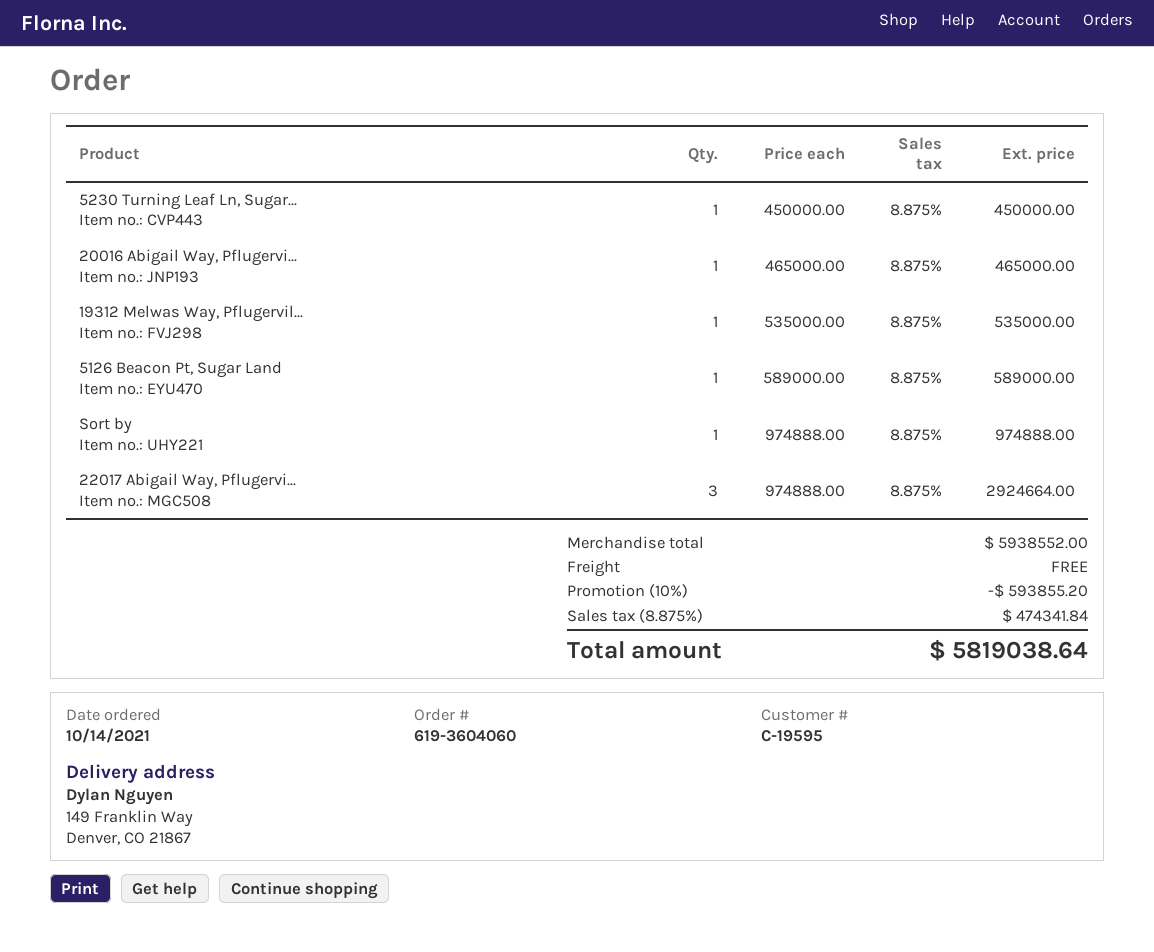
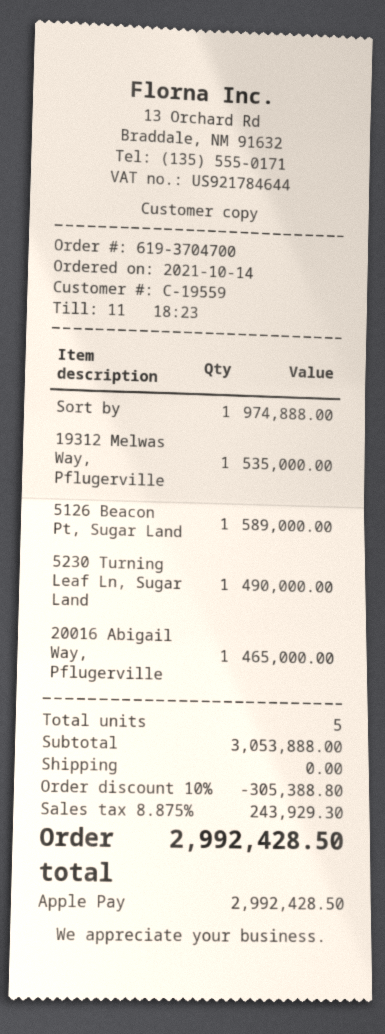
order number: 619-3604060 -> 619-3704700
customer number: C-19595 -> C-19559
5230 Turning Leaf Ln, Sugar...: 1 for 450000.00 -> 1 for 490000.00
22017 Abigail Way, Pflugervi...: 3 for 2924664.00 -> none
subtotal: 5938552.00 -> 3053888.00
discount: 10% = 593855.20 -> 10% = 305388.80
tax: 8.875% = 474341.84 -> 8.875% = 243929.30
total: 5819038.64 -> 2992428.50

